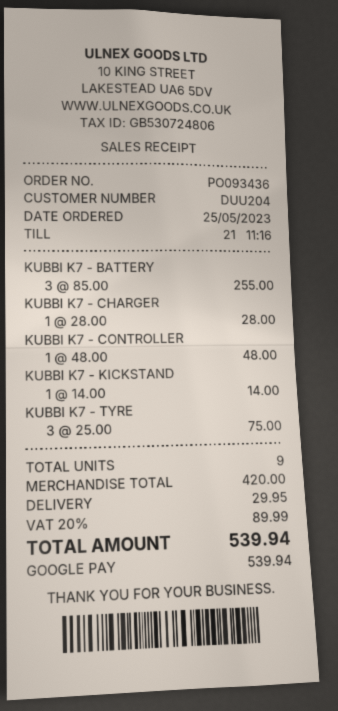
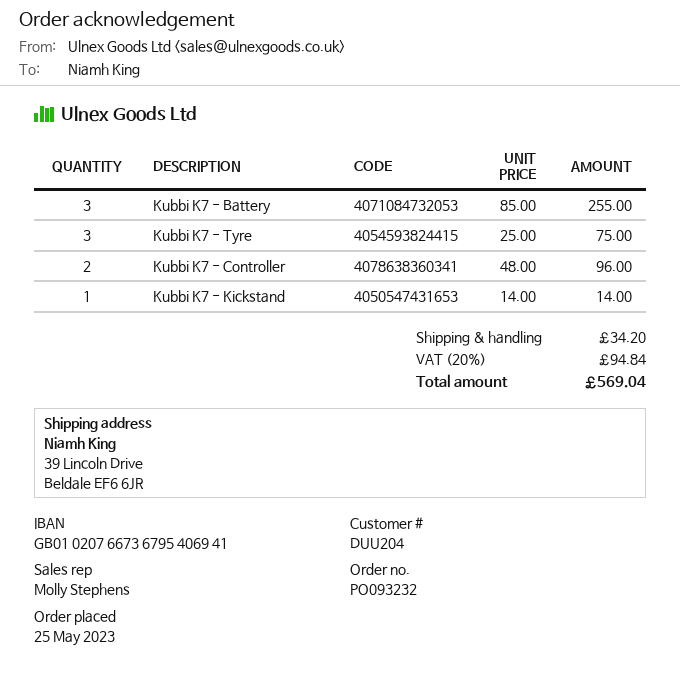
order number: PO093436 -> PO093232
KUBBI K7 - CHARGER: 1 x 28.00 = 28.00 -> none
KUBBI K7 - CONTROLLER: 1 x 48.00 = 48.00 -> 2 x 48.00 = 96.00
shipping: 29.95 -> 34.20
tax: 20% = 89.99 -> 20% = 94.84
total: 539.94 -> 569.04

